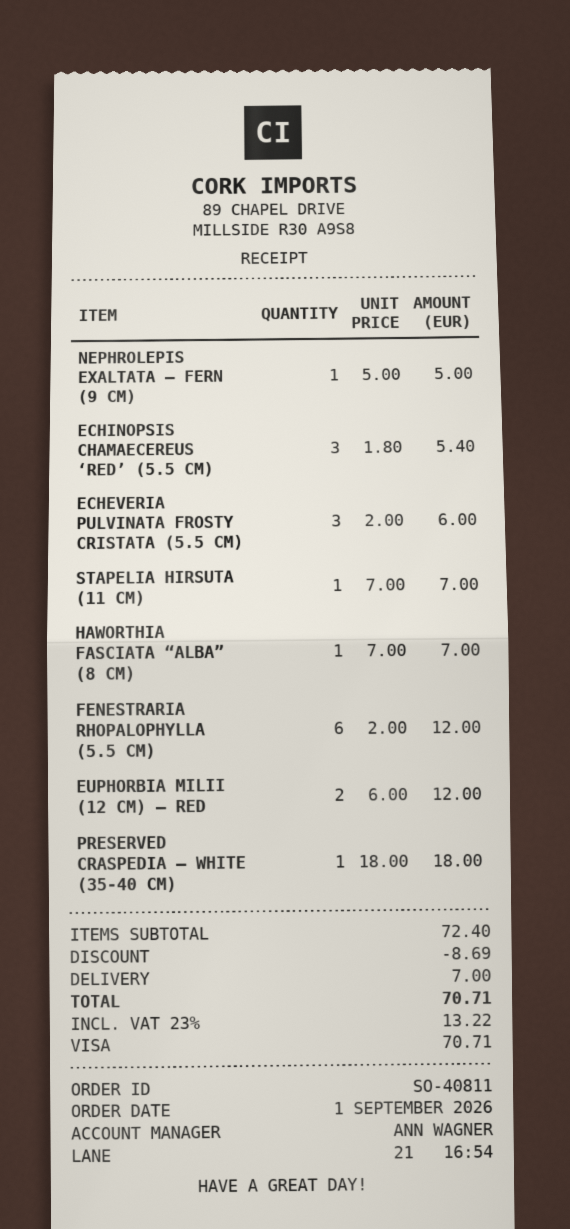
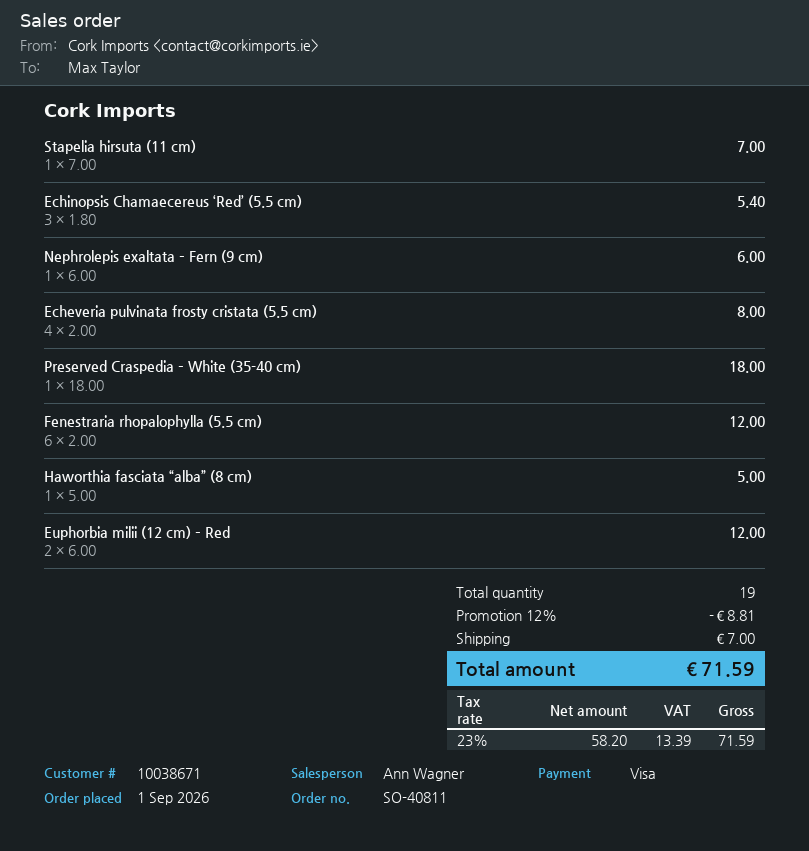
NEPHROLEPIS EXALTATA – FERN (9 CM): 1 x 5.00 = 5.00 -> 1 x 6.00 = 6.00
ECHEVERIA PULVINATA FROSTY CRISTATA (5.5 CM): 3 x 2.00 = 6.00 -> 4 x 2.00 = 8.00
HAWORTHIA FASCIATA “ALBA” (8 CM): 1 x 7.00 = 7.00 -> 1 x 5.00 = 5.00
discount: 8.69 -> 8.81
tax: 23% = 13.22 -> 23% = 13.39
total: 70.71 -> 71.59

